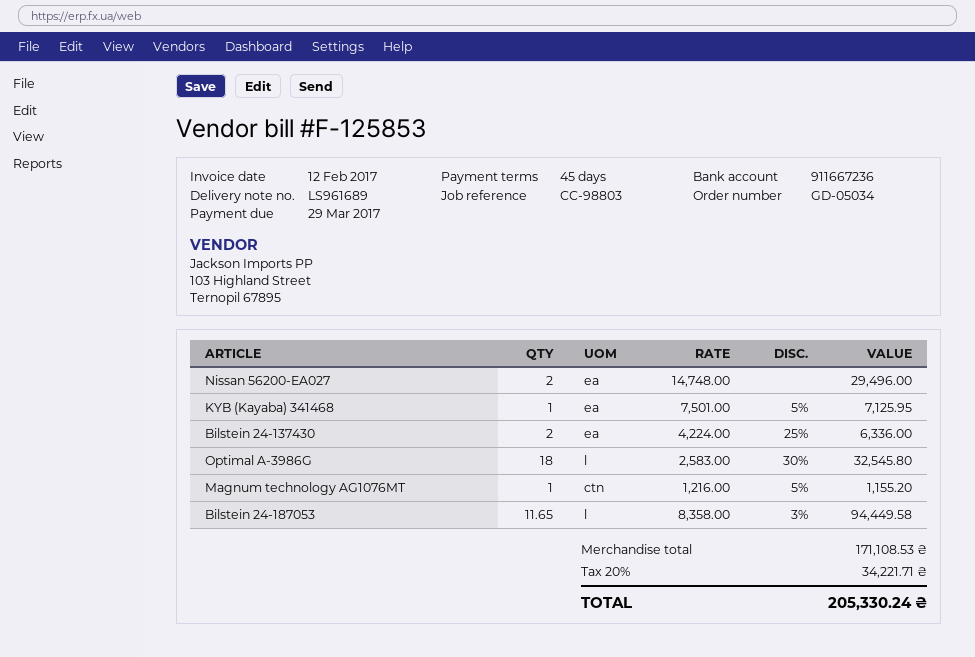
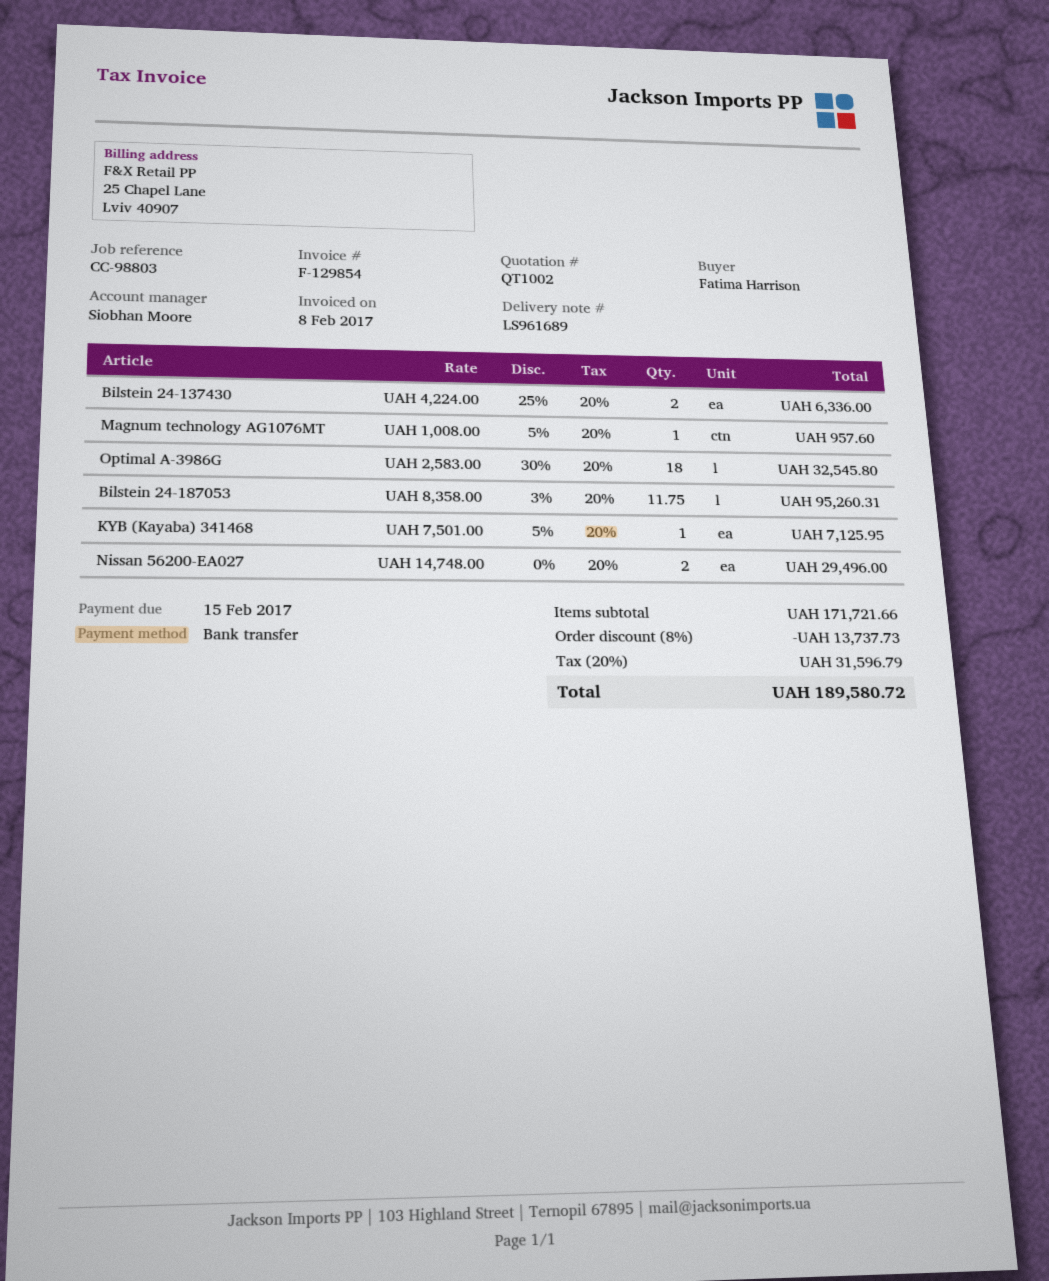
invoice number: F-125853 -> F-129854
invoice date: 2017-02-12 -> 2017-02-08
due date: 2017-03-29 -> 2017-02-15
Magnum technology AG1076MT: 1 x 1216.00 - 5% = 1155.20 -> 1 x 1008.00 - 5% = 957.60
Bilstein 24-187053: 11.65 x 8358.00 - 3% = 94449.58 -> 11.75 x 8358.00 - 3% = 95260.31
subtotal: 171108.53 -> 171721.66
discount: none -> 8% = 13737.73
tax: 20% = 34221.71 -> 20% = 31596.79
total: 205330.24 -> 189580.72

